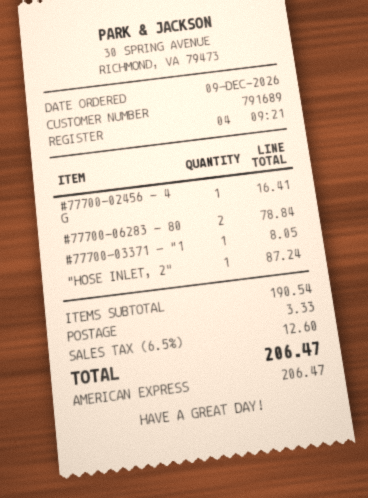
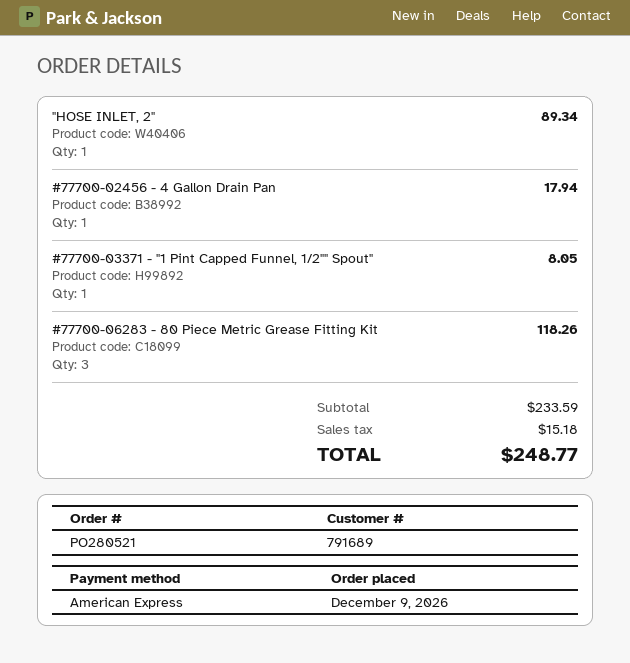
#77700-02456 - 4 G: 1 for 16.41 -> 1 for 17.94
#77700-06283 - 80: 2 for 78.84 -> 3 for 118.26
"HOSE INLET, 2": 1 for 87.24 -> 1 for 89.34
subtotal: 190.54 -> 233.59
shipping: 3.33 -> none
tax: 12.60 -> 15.18
total: 206.47 -> 248.77

